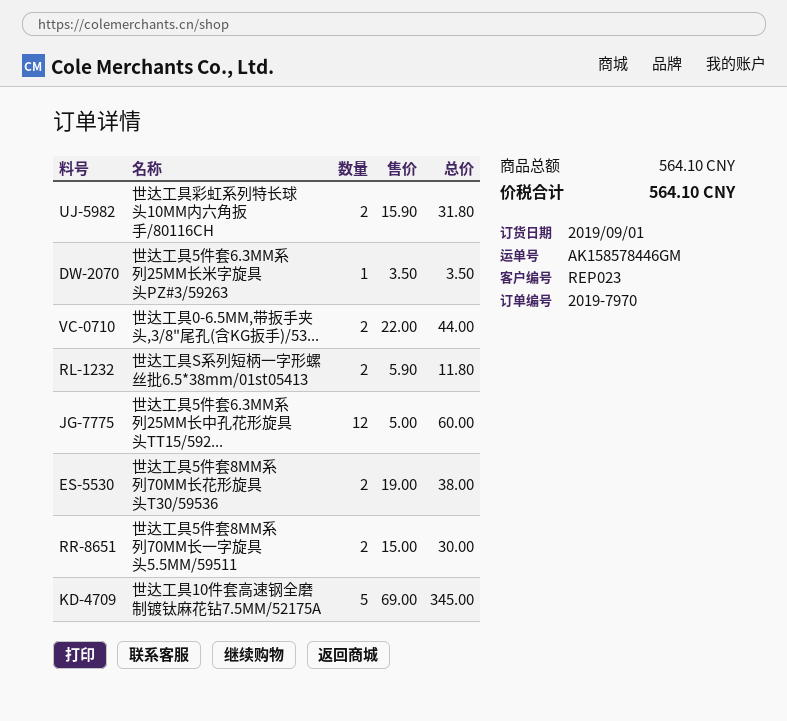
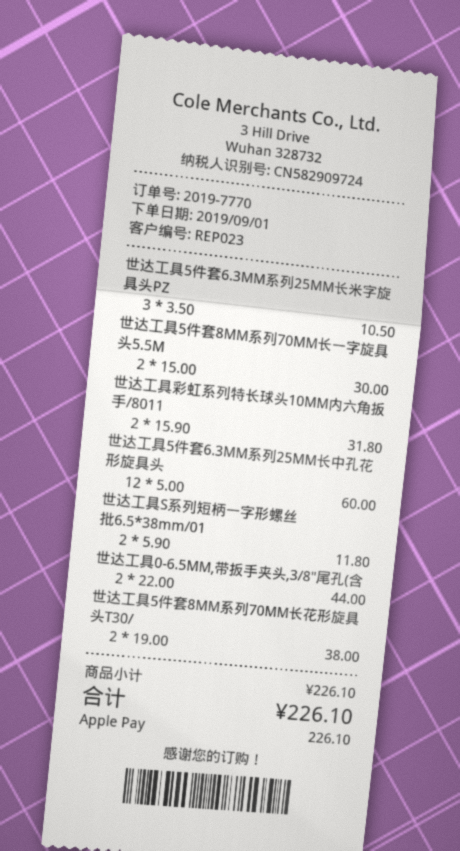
order number: 2019-7970 -> 2019-7770
世达工具5件套6.3MM系列25MM长米字旋具头PZ#3/59263: 1 x 3.50 = 3.50 -> 3 x 3.50 = 10.50
世达工具10件套高速钢全磨制镀钛麻花钻7.5MM/52175A: 5 x 69.00 = 345.00 -> none
subtotal: 564.10 -> 226.10
total: 564.10 -> 226.10

